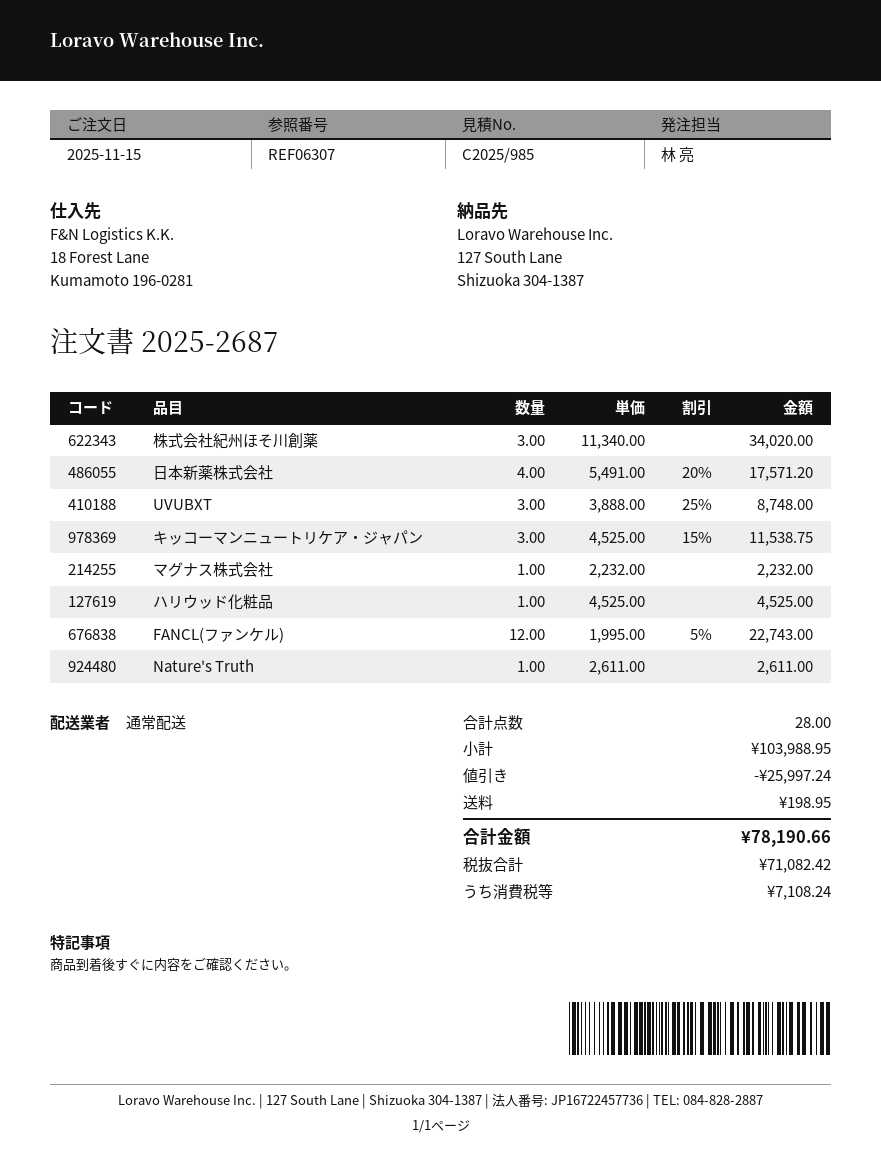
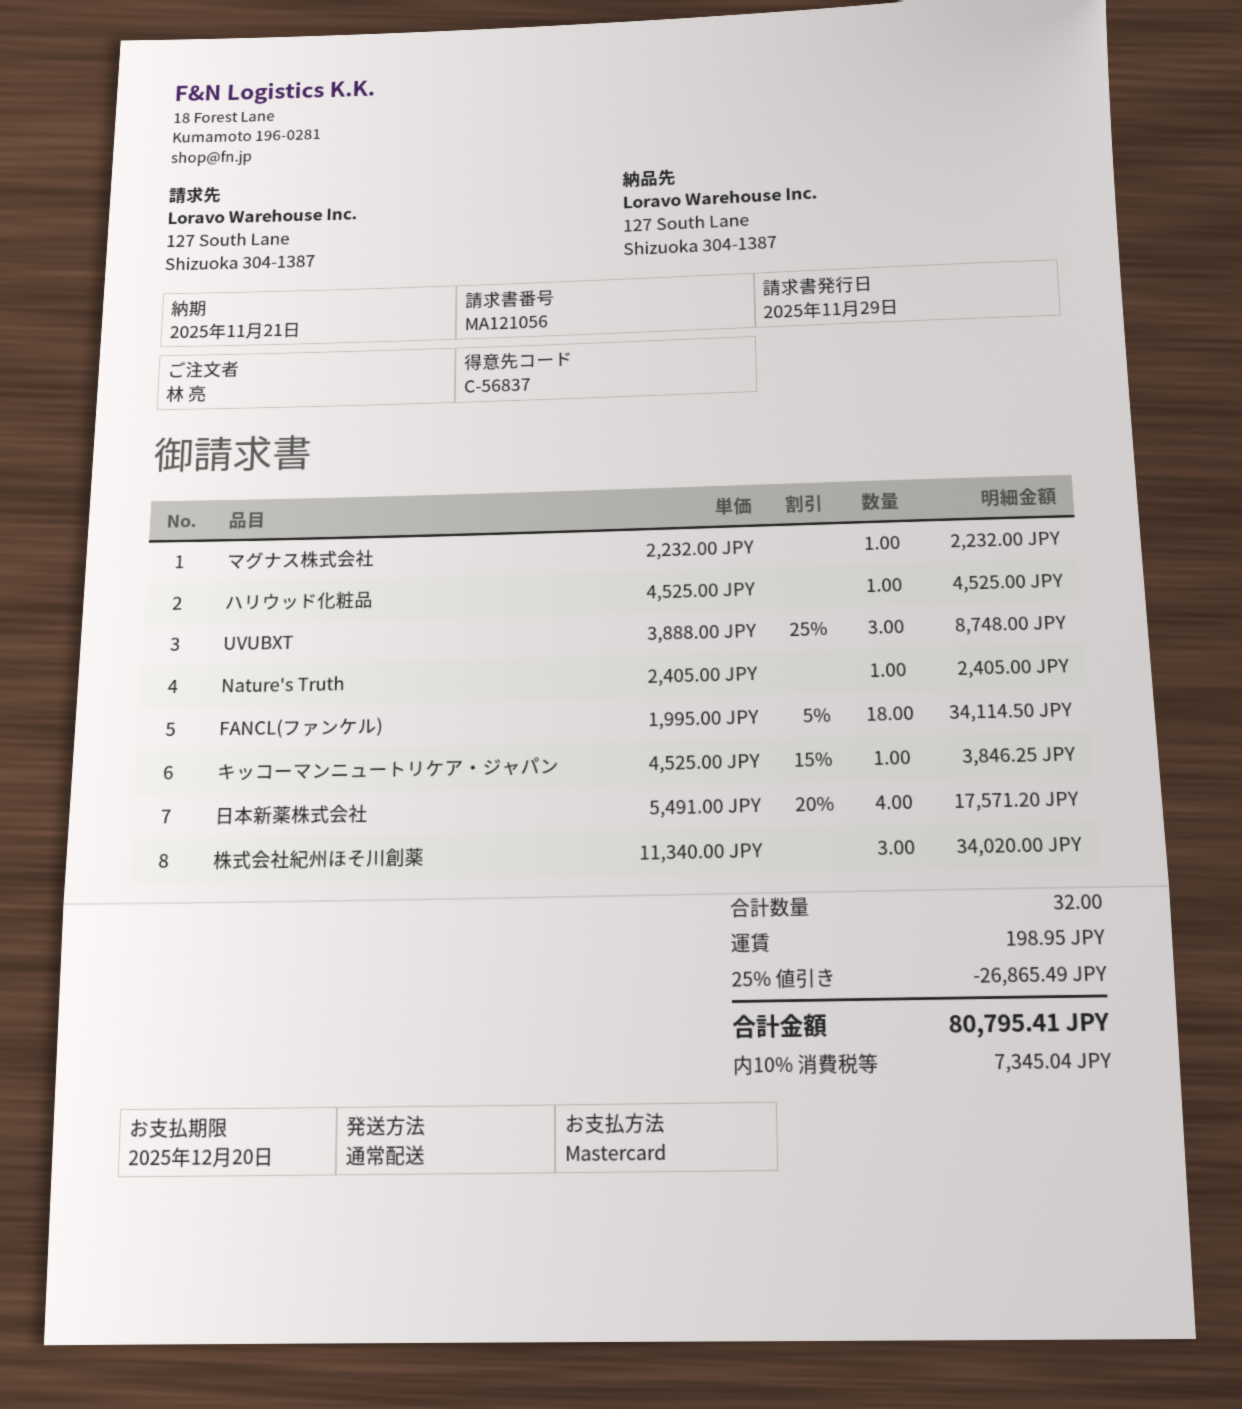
キッコーマンニュートリケア・ジャパン: 3 x 4525.00 - 15% = 11538.75 -> 1 x 4525.00 - 15% = 3846.25
FANCL(ファンケル): 12 x 1995.00 - 5% = 22743.00 -> 18 x 1995.00 - 5% = 34114.50
Nature's Truth: 1 x 2611.00 = 2611.00 -> 1 x 2405.00 = 2405.00
total quantity: 28 -> 32
discount: 25997.24 -> 26865.49
tax: 7108.24 -> 7345.04
total: 78190.66 -> 80795.41

